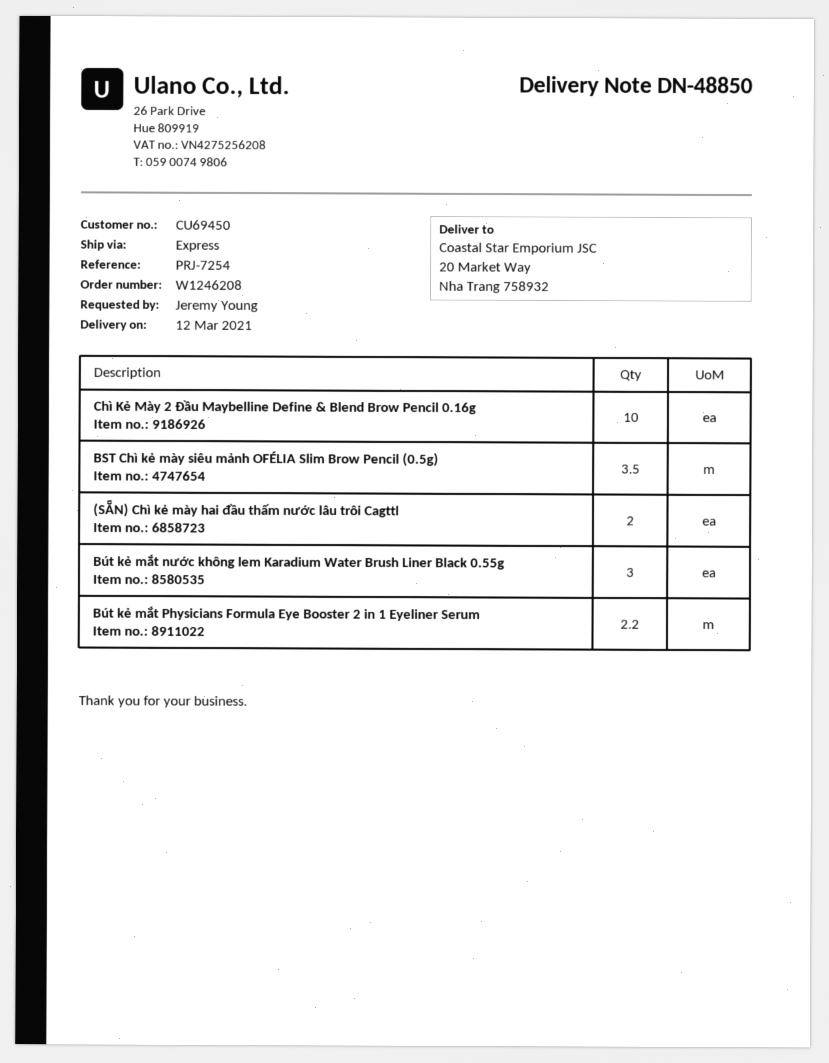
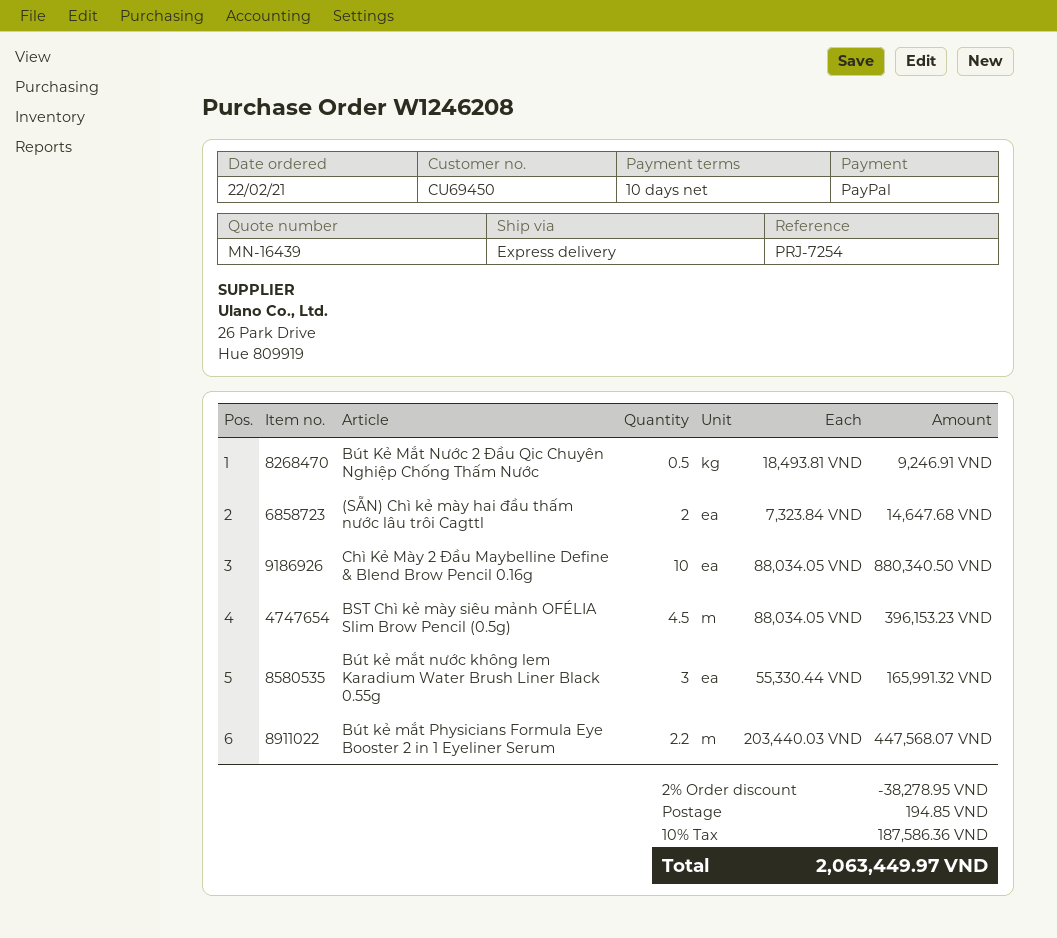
BST Chì kẻ mày siêu mảnh OFÉLIA Slim Brow Pencil (0.5g): 3.5 -> 4.5
Bút Kẻ Mắt Nước 2 Đầu Qic Chuyên Nghiệp Chống Thấm Nước: none -> 0.5

